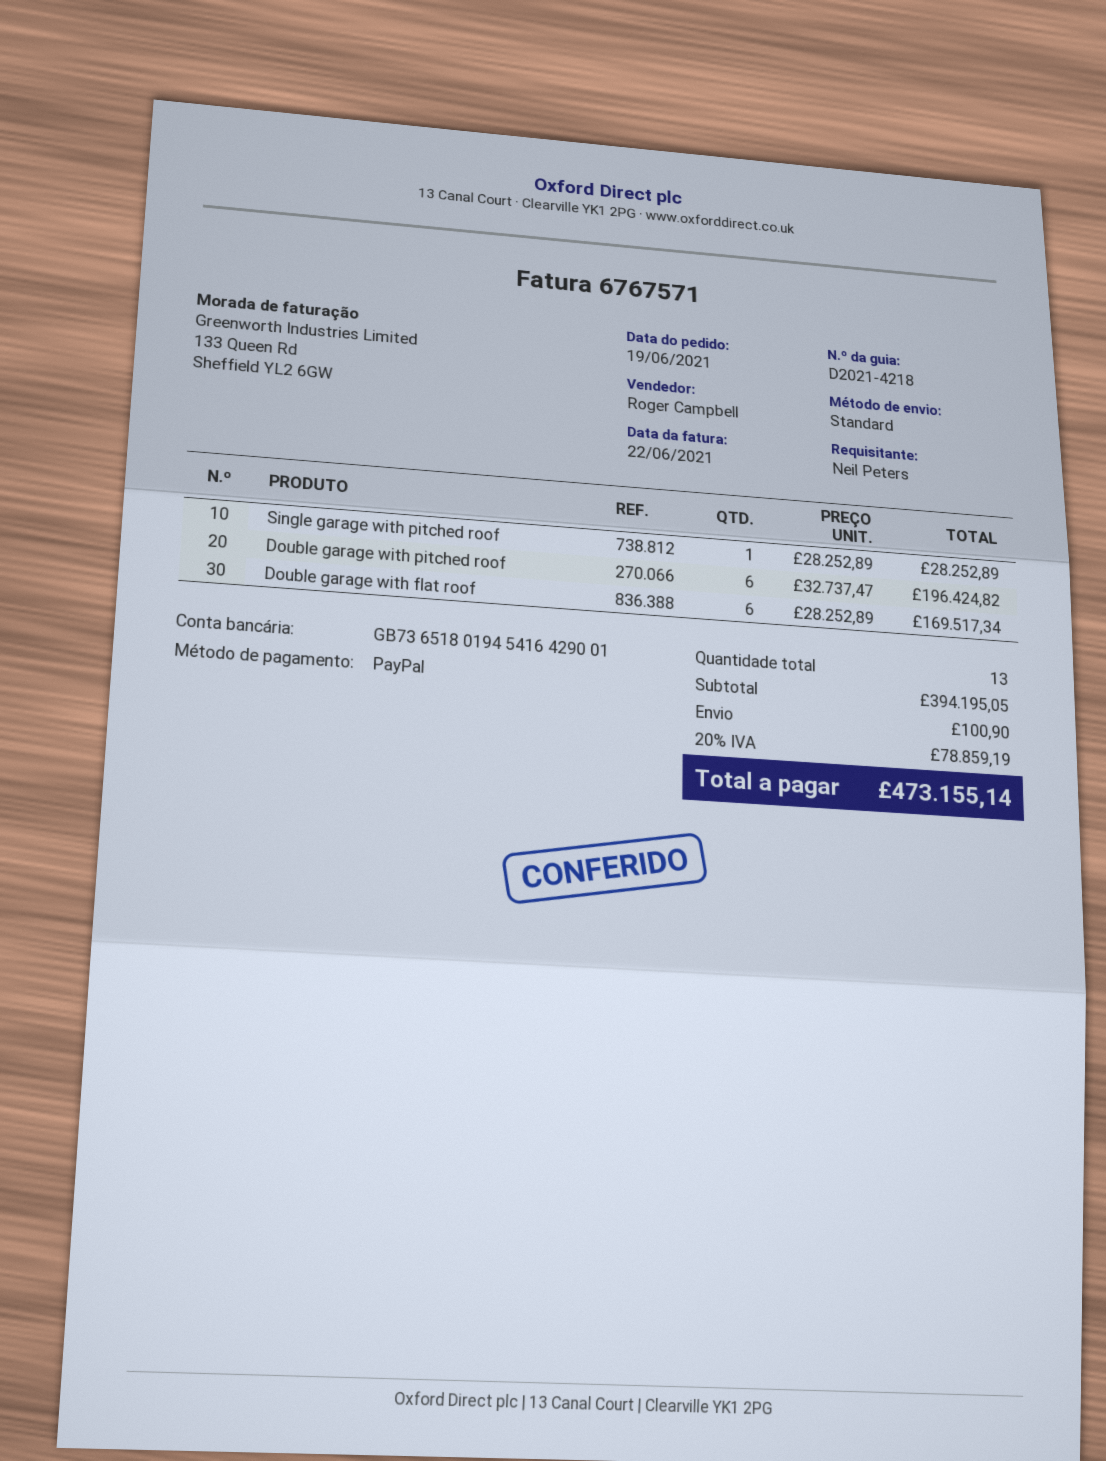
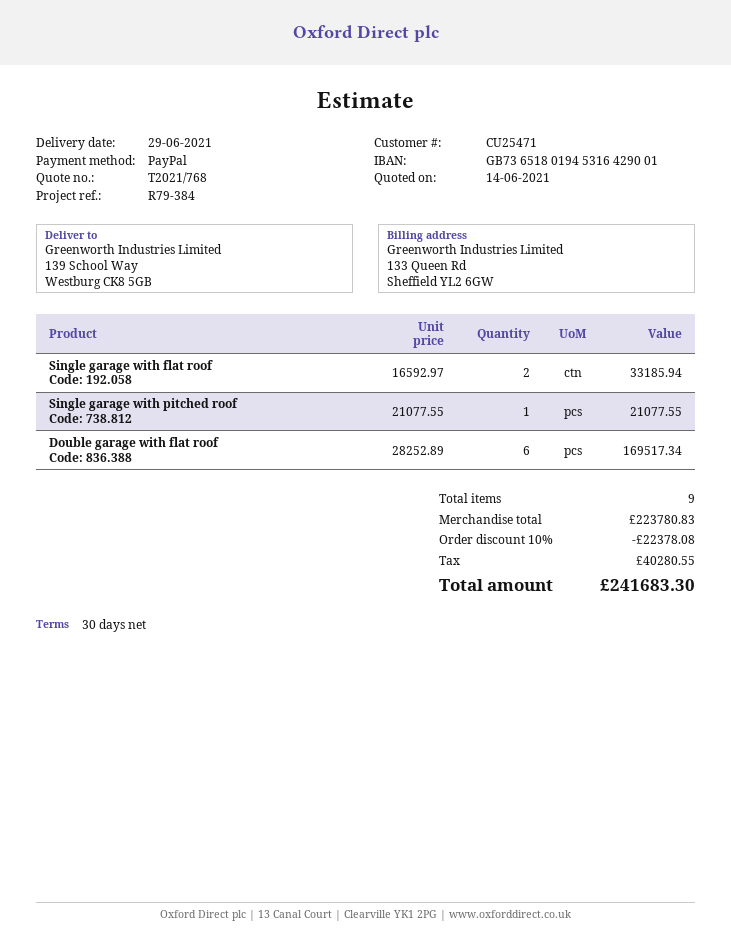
bank account: GB73651801945416429001 -> GB73651801945316429001
Single garage with pitched roof: 1 x 28252.89 = 28252.89 -> 1 x 21077.55 = 21077.55
Double garage with pitched roof: 6 x 32737.47 = 196424.82 -> none
Single garage with flat roof: none -> 2 x 16592.97 = 33185.94
total quantity: 13 -> 9
subtotal: 394195.05 -> 223780.83
discount: none -> 10% = 22378.08
shipping: 100.90 -> none
tax: 78859.19 -> 40280.55
total: 473155.14 -> 241683.30

